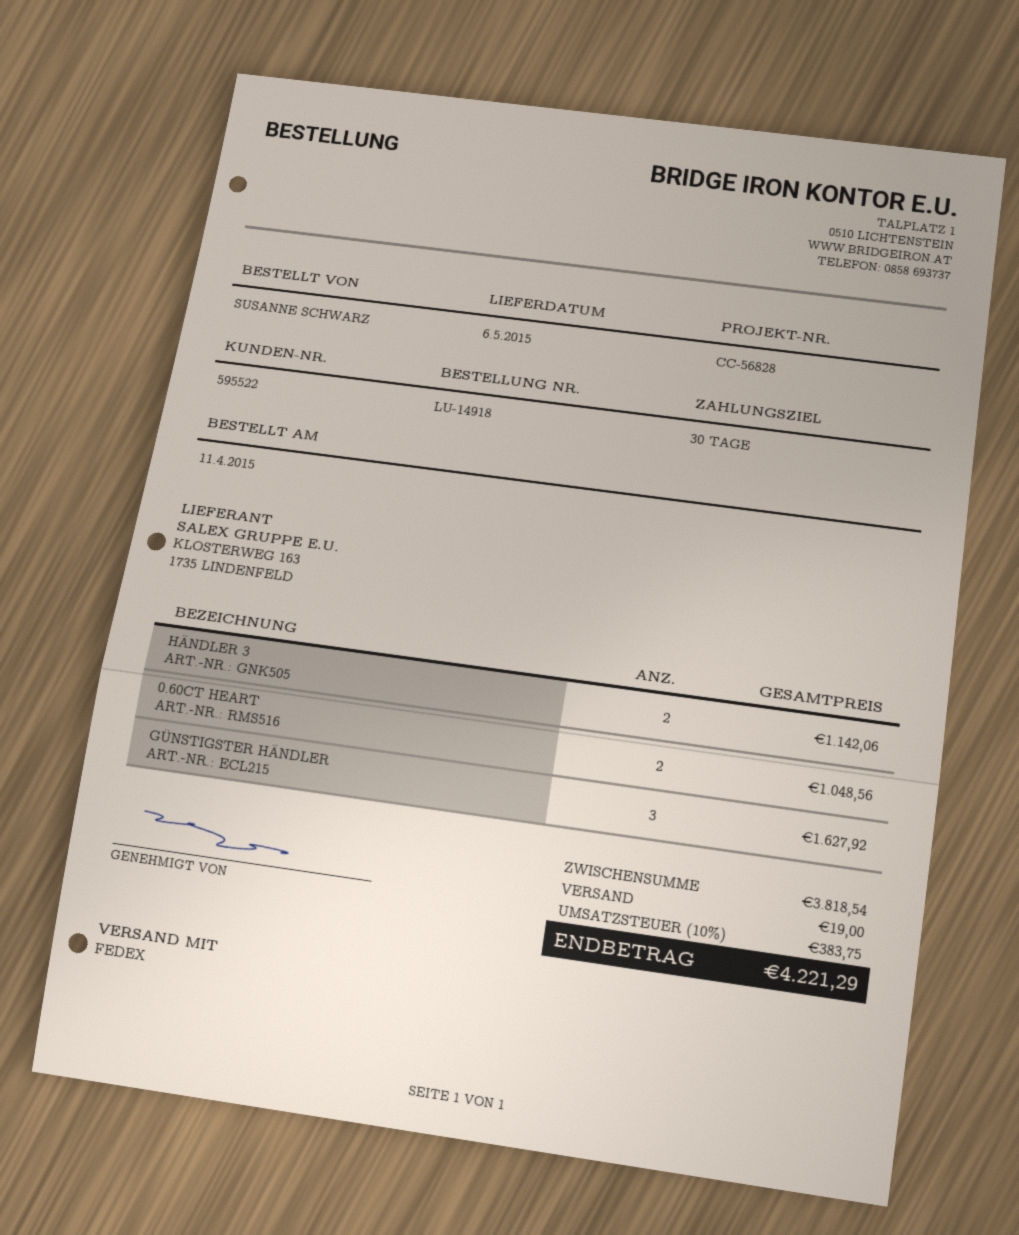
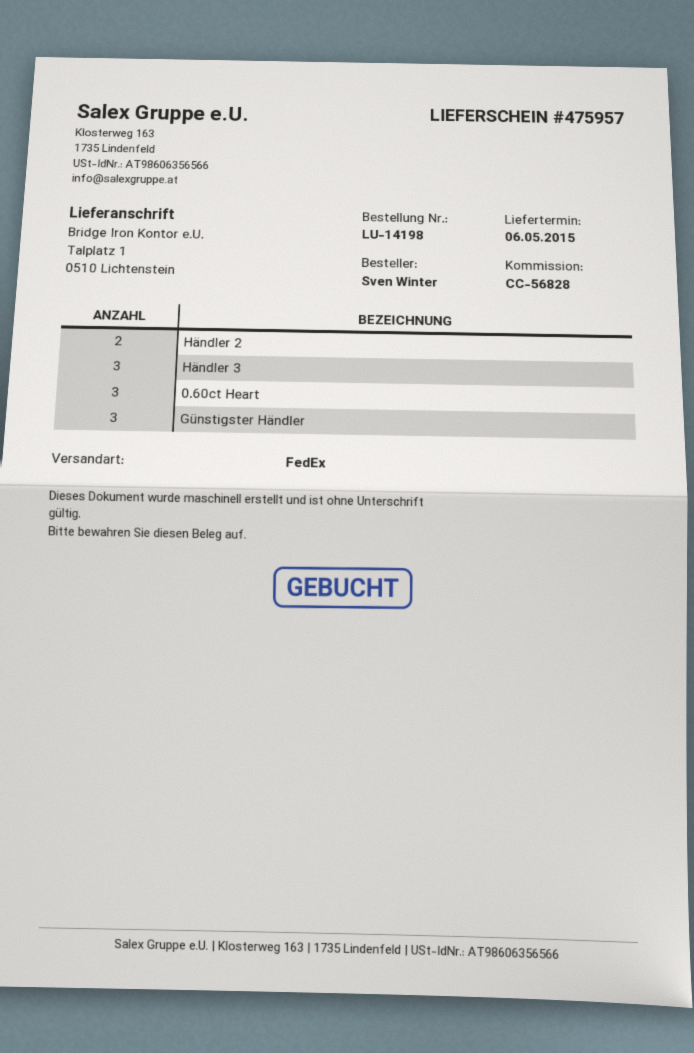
order number: LU-14918 -> LU-14198
ordered by: SUSANNE SCHWARZ -> Sven Winter
HÄNDLER 3: 2 -> 3
0.60CT HEART: 2 -> 3
Händler 2: none -> 2

